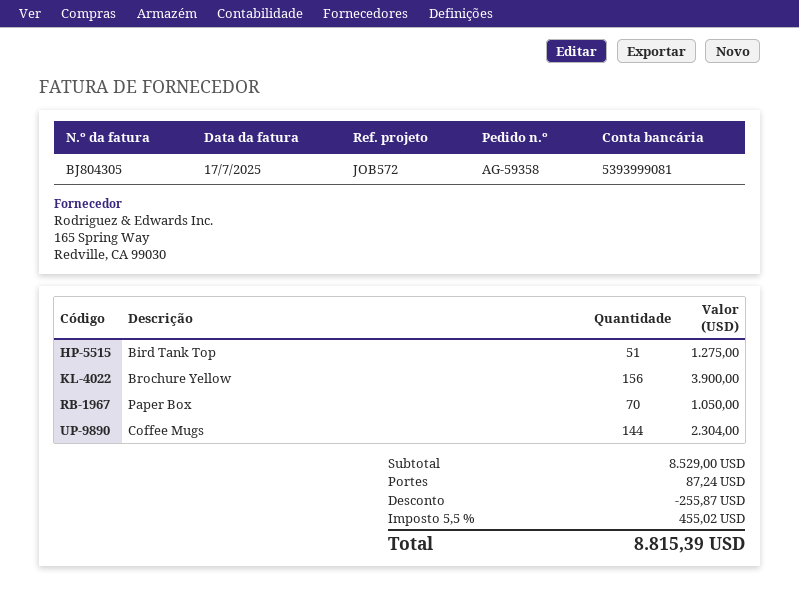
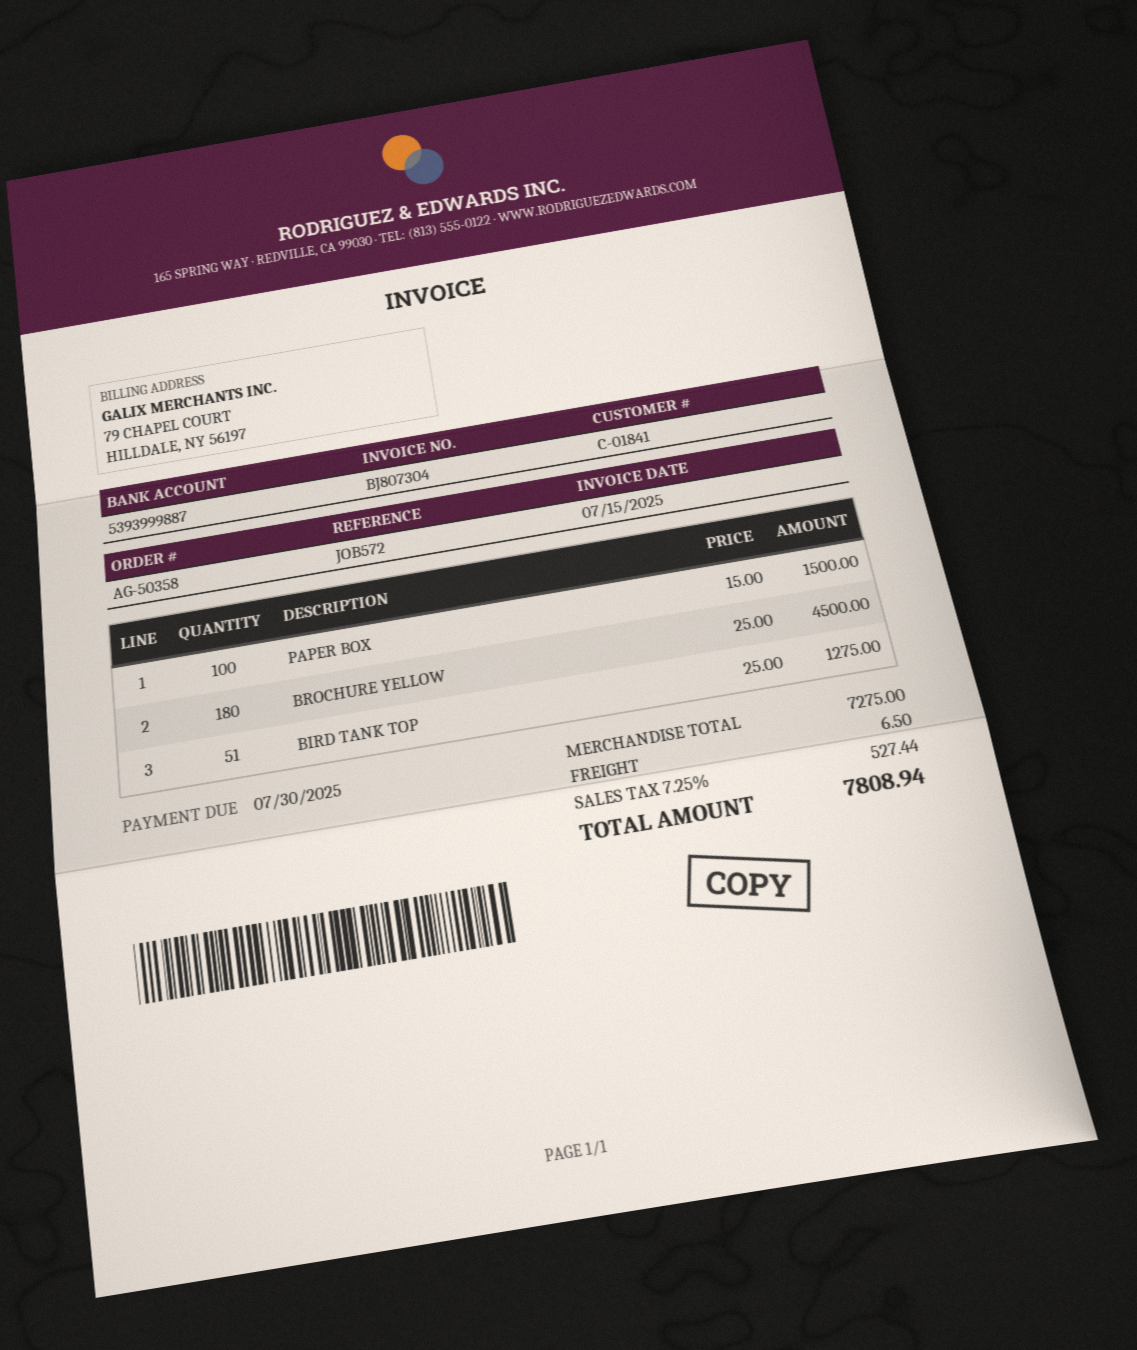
order number: AG-59358 -> AG-50358
invoice number: BJ804305 -> BJ807304
invoice date: 2025-07-17 -> 2025-07-15
bank account: 5393999081 -> 5393999887
Brochure Yellow: 156 for 3900.00 -> 180 for 4500.00
Paper Box: 70 for 1050.00 -> 100 for 1500.00
Coffee Mugs: 144 for 2304.00 -> none
subtotal: 8529.00 -> 7275.00
discount: 255.87 -> none
shipping: 87.24 -> 6.50
tax: 5.5% = 455.02 -> 7.25% = 527.44
total: 8815.39 -> 7808.94

